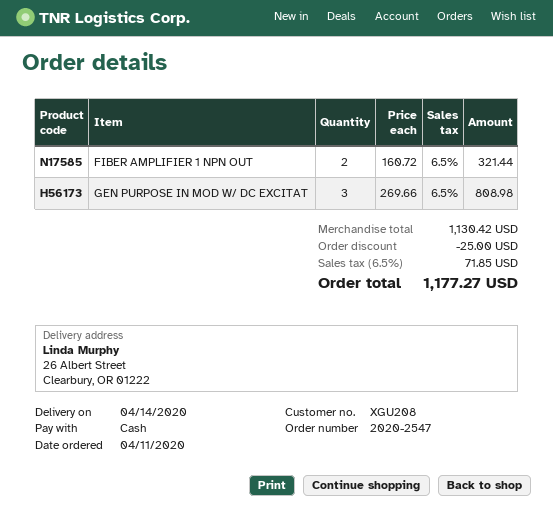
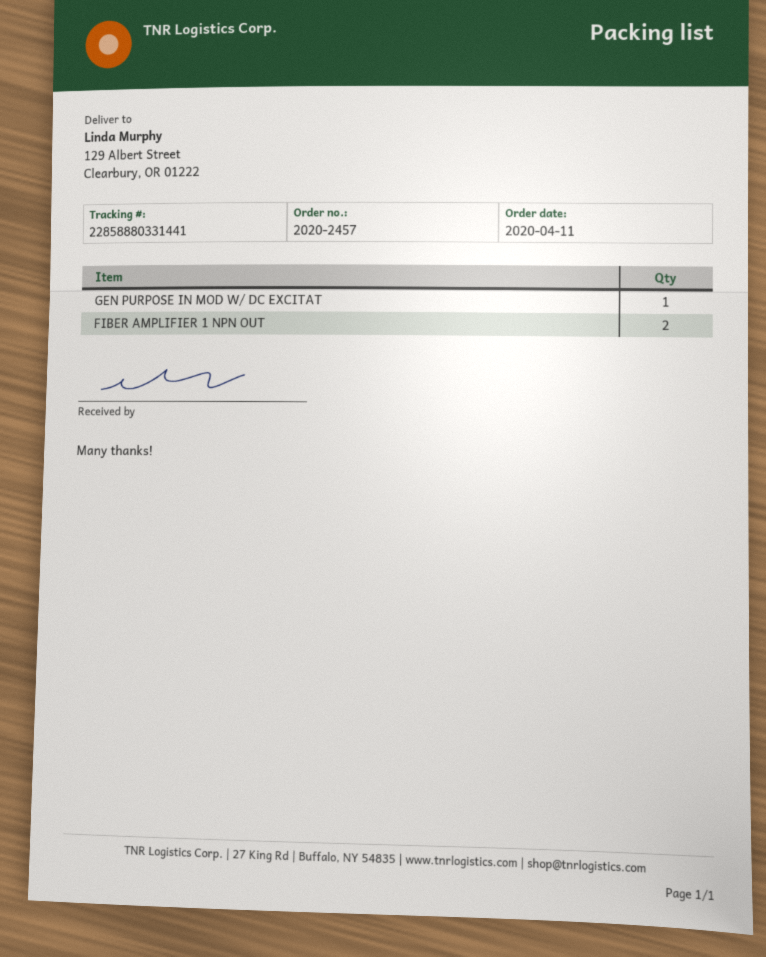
order number: 2020-2547 -> 2020-2457
ship to: 26 Albert Street, Clearbury, OR 01222 -> 129 Albert Street, Clearbury, OR 01222
GEN PURPOSE IN MOD W/ DC EXCITAT: 3 -> 1

